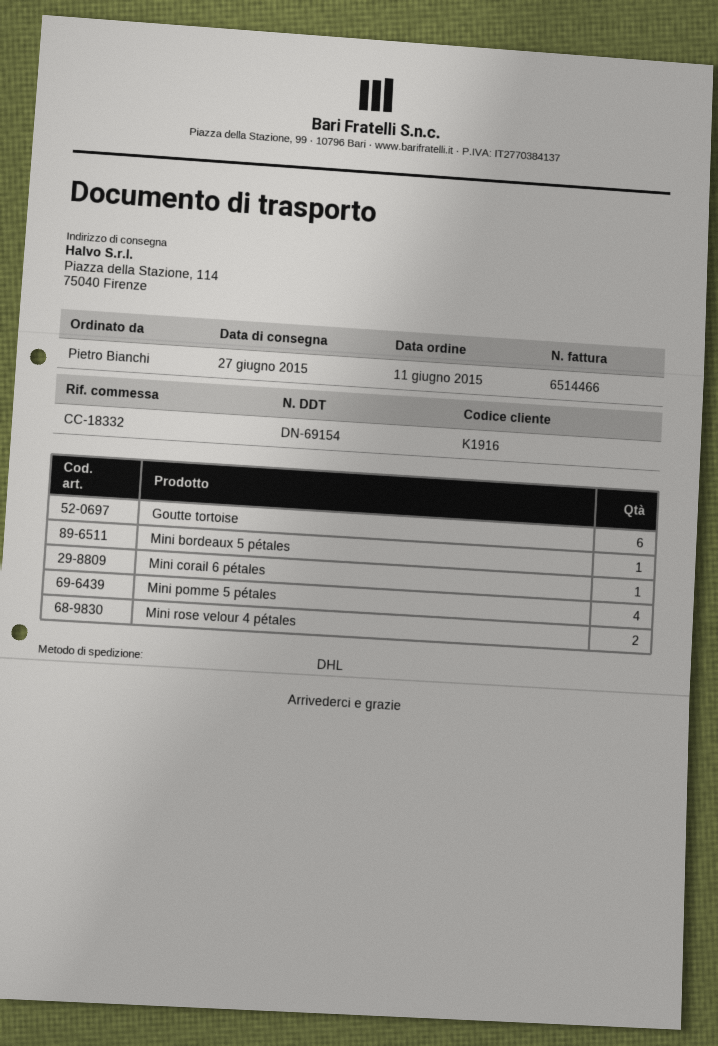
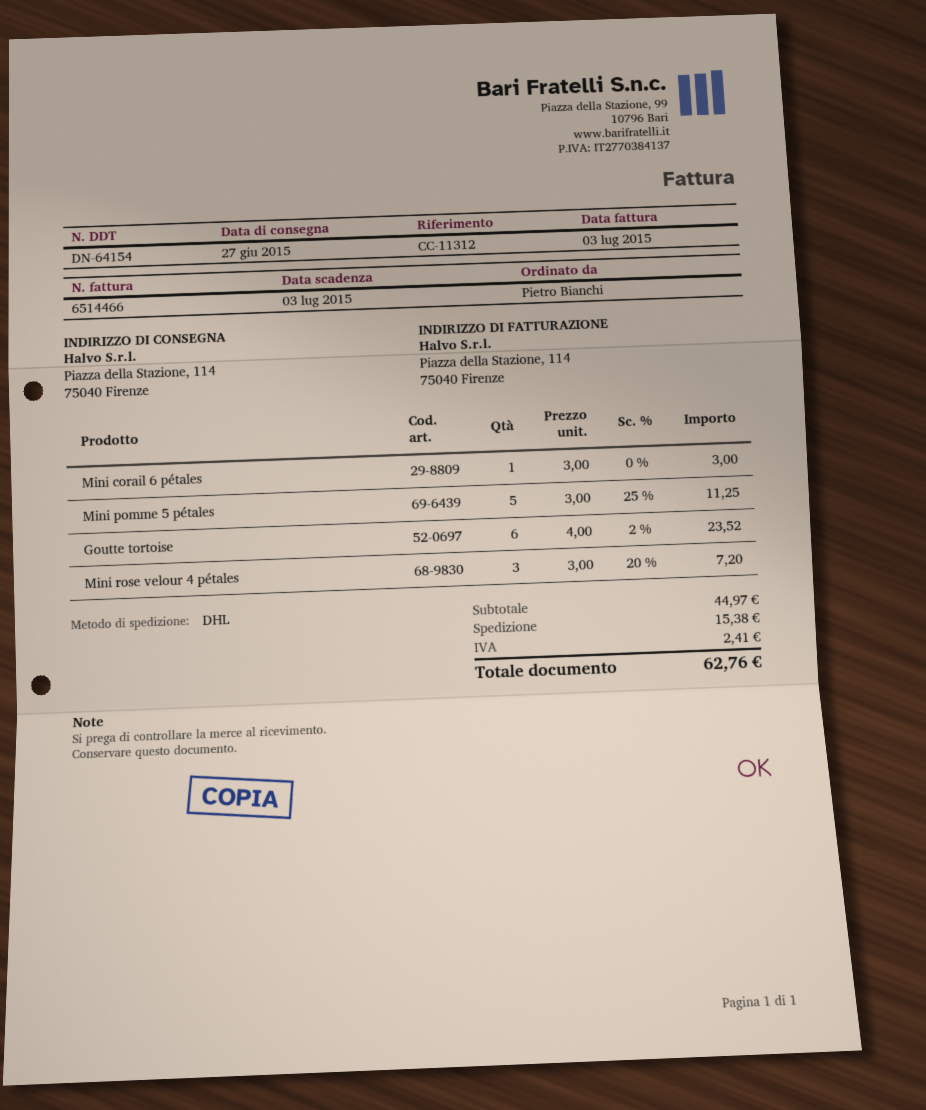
delivery note number: DN-69154 -> DN-64154
reference: CC-18332 -> CC-11312
Mini bordeaux 5 pétales: 1 -> none
Mini pomme 5 pétales: 4 -> 5
Mini rose velour 4 pétales: 2 -> 3

